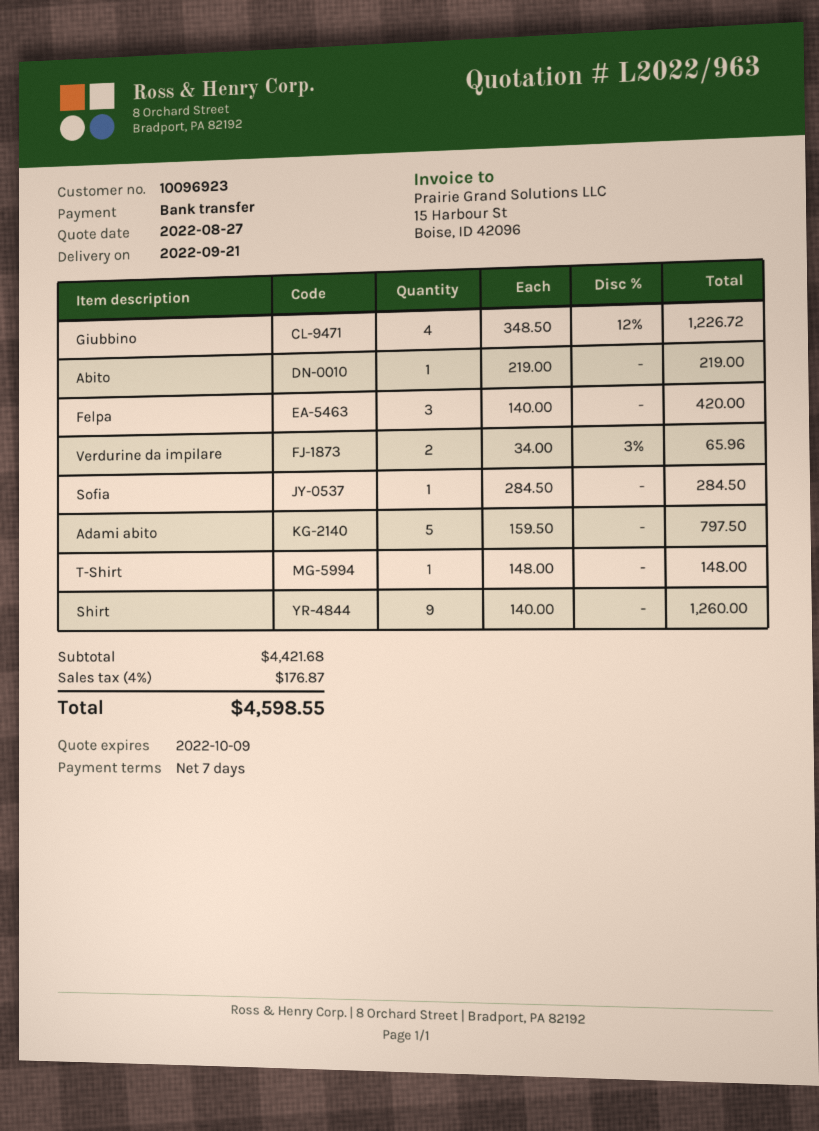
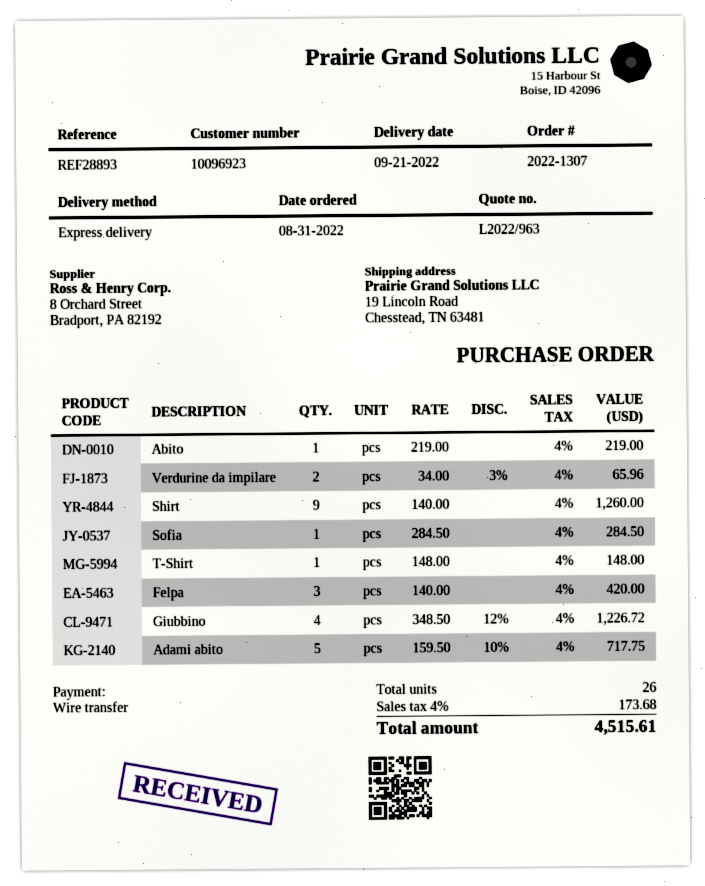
Adami abito: 5 x 159.50 = 797.50 -> 5 x 159.50 - 10% = 717.75
tax: 4% = 176.87 -> 4% = 173.68
total: 4598.55 -> 4515.61

